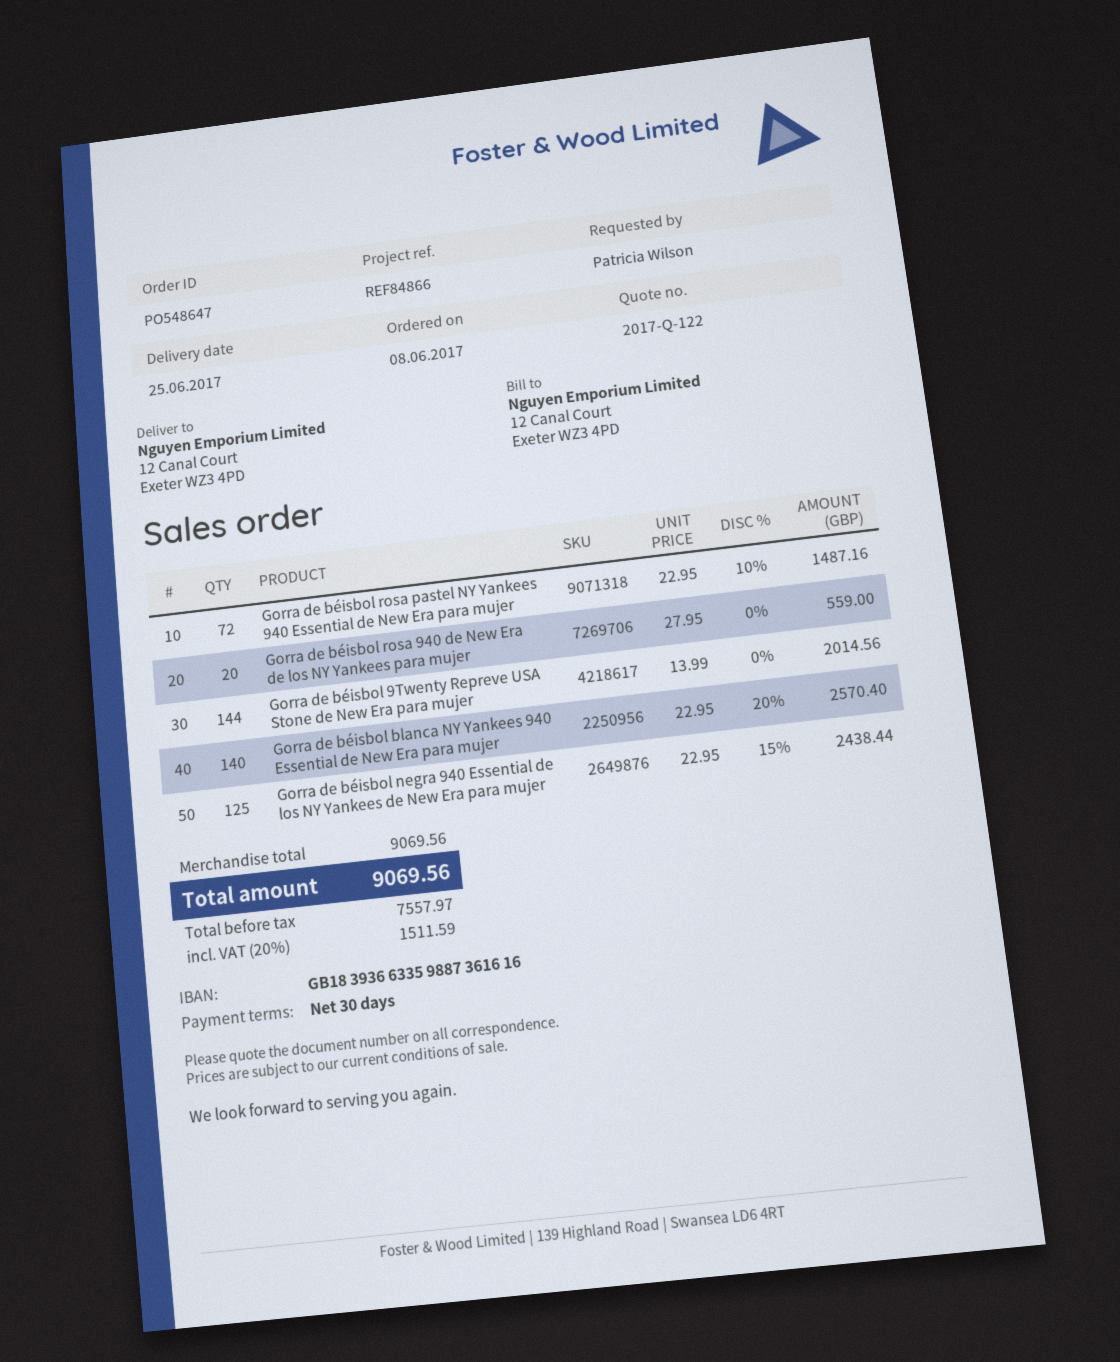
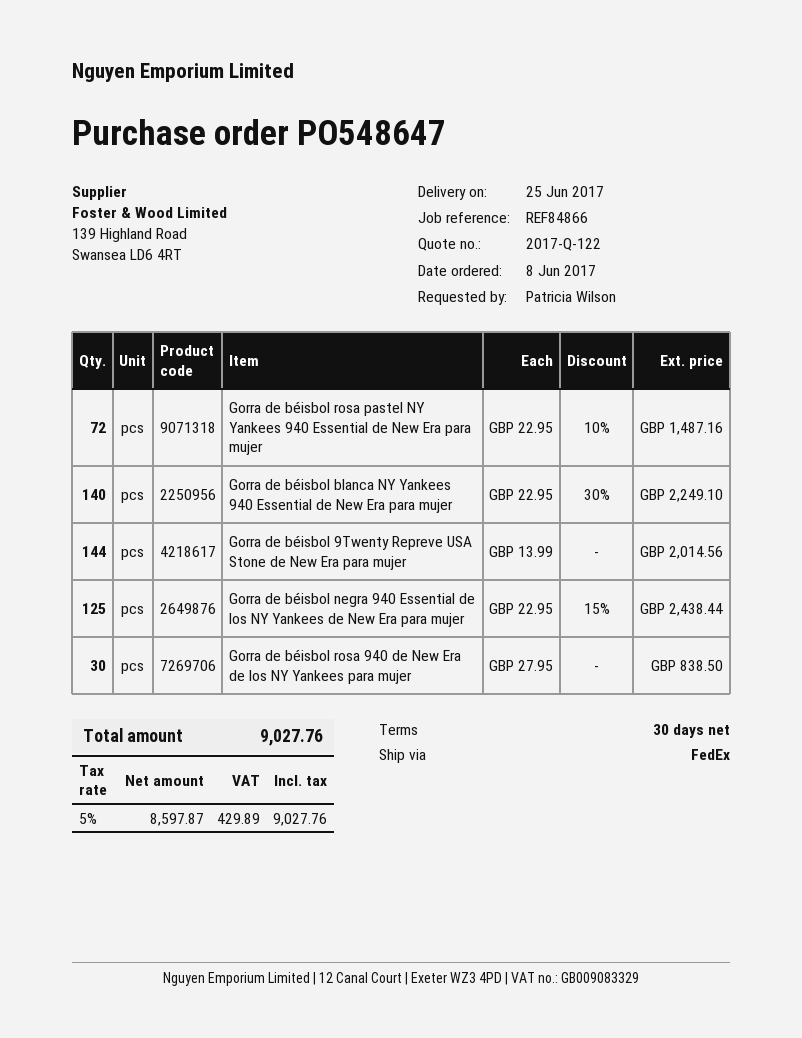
Gorra de béisbol rosa 940 de New Era de los NY Yankees para mujer: 20 x 27.95 = 559.00 -> 30 x 27.95 = 838.50
Gorra de béisbol blanca NY Yankees 940 Essential de New Era para mujer: 140 x 22.95 - 20% = 2570.40 -> 140 x 22.95 - 30% = 2249.10
net: 7557.97 -> 8597.87
tax: 20% = 1511.59 -> 5% = 429.89
total: 9069.56 -> 9027.76

